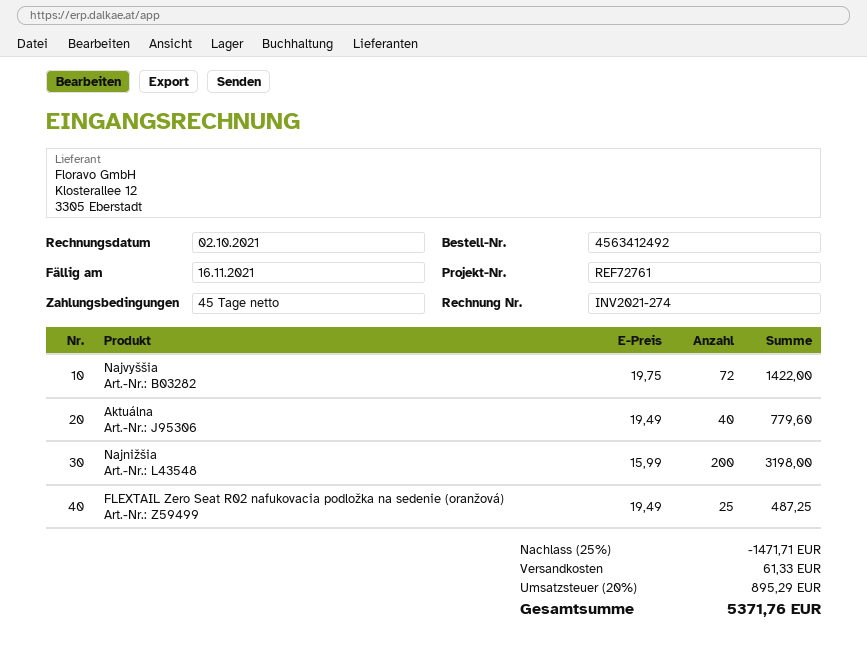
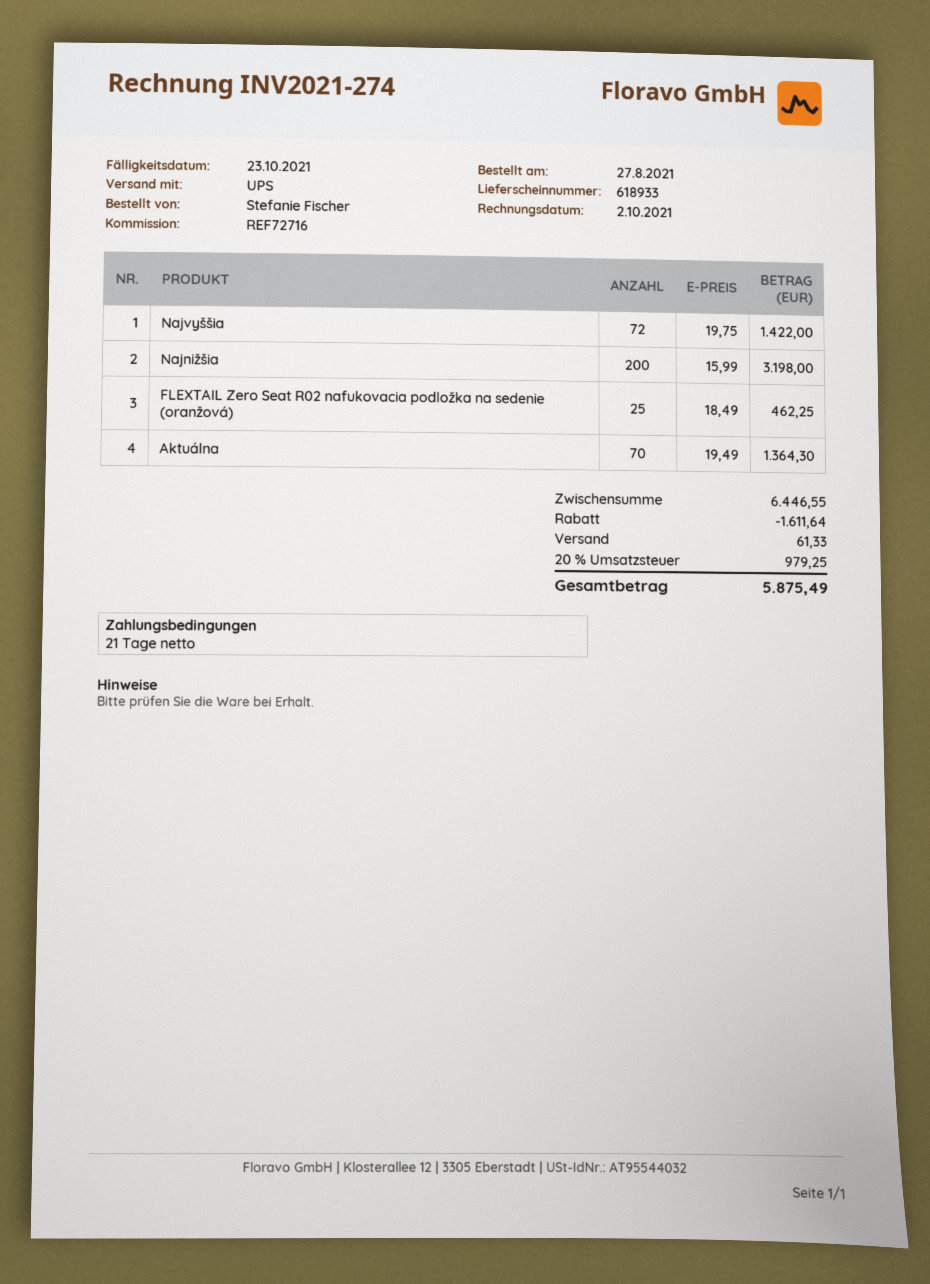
payment terms: 45 days -> 21 days
due date: 2021-11-16 -> 2021-10-23
reference: REF72761 -> REF72716
Aktuálna: 40 x 19.49 = 779.60 -> 70 x 19.49 = 1364.30
FLEXTAIL Zero Seat R02 nafukovacia podložka na sedenie (oranžová): 25 x 19.49 = 487.25 -> 25 x 18.49 = 462.25
discount: 1471.71 -> 1611.64
tax: 20% = 895.29 -> 20% = 979.25
total: 5371.76 -> 5875.49

